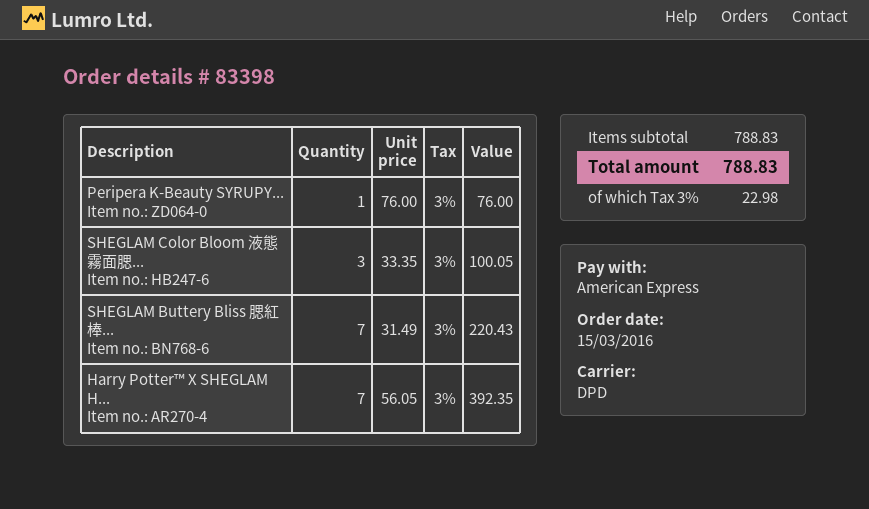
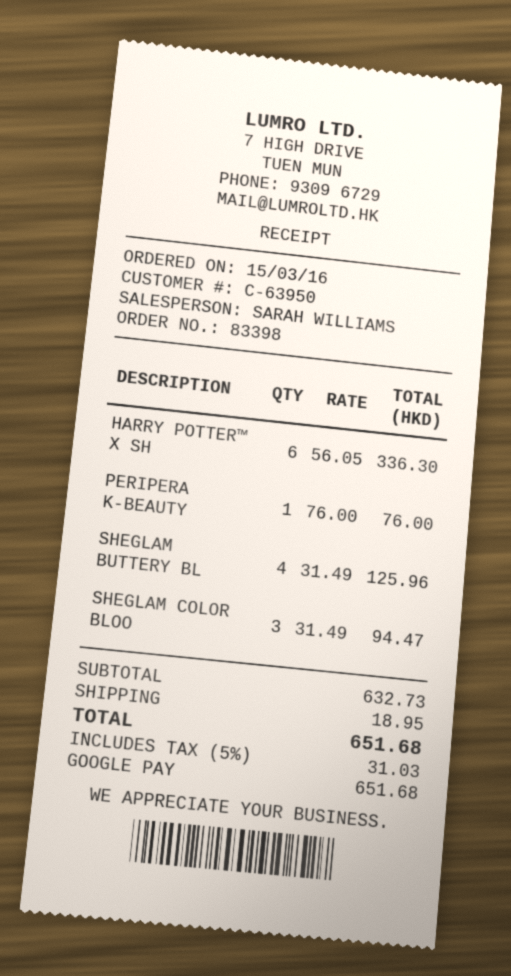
payment method: American Express -> Google Pay
SHEGLAM Color Bloom 液態霧面腮...: 3 x 33.35 = 100.05 -> 3 x 31.49 = 94.47
SHEGLAM Buttery Bliss 腮紅棒...: 7 x 31.49 = 220.43 -> 4 x 31.49 = 125.96
Harry Potter™ X SHEGLAM H...: 7 x 56.05 = 392.35 -> 6 x 56.05 = 336.30
subtotal: 788.83 -> 632.73
shipping: none -> 18.95
tax: 3% = 22.98 -> 5% = 31.03
total: 788.83 -> 651.68

